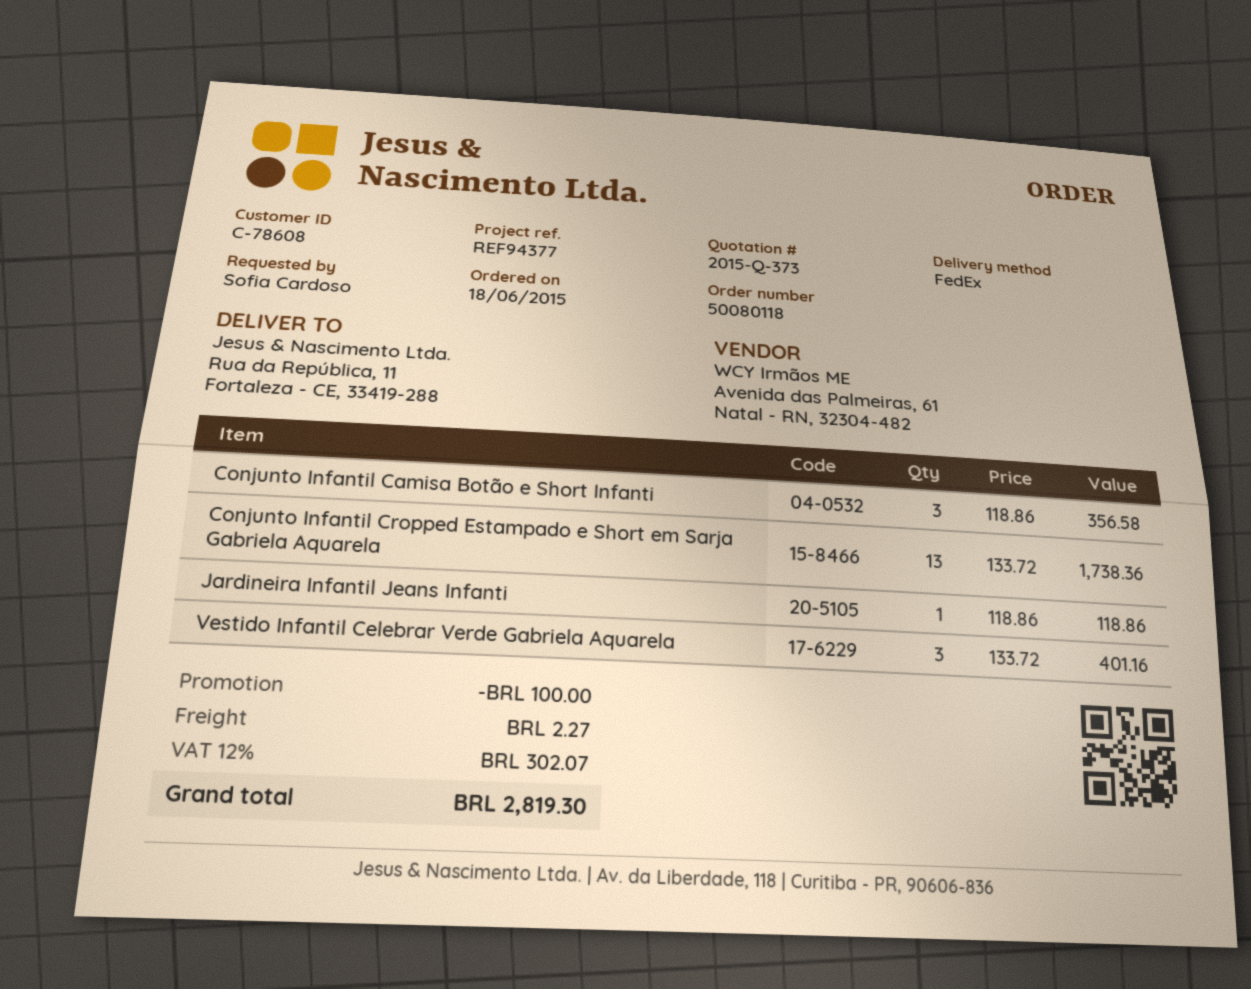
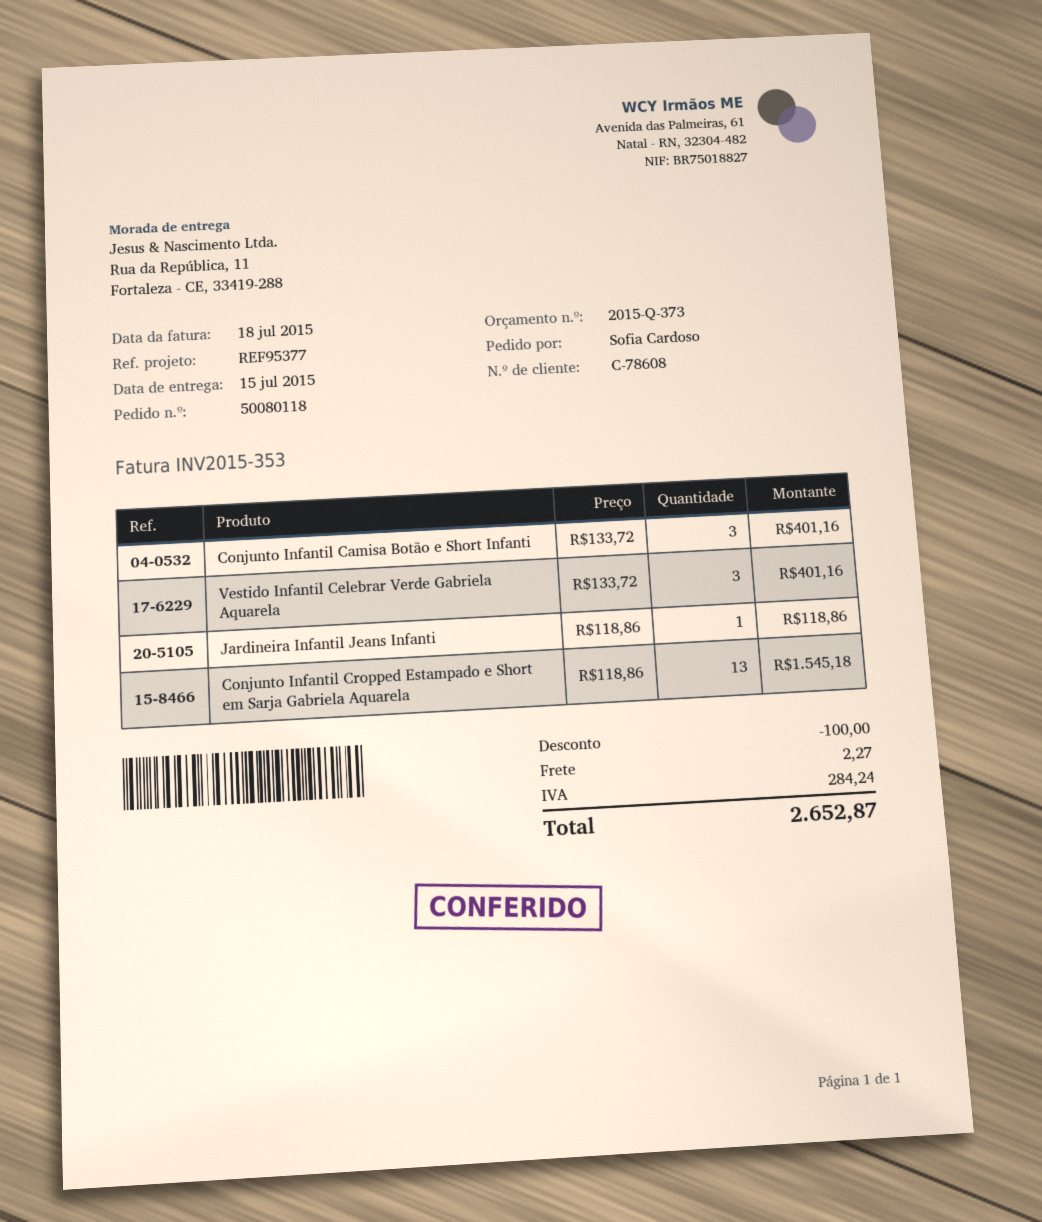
reference: REF94377 -> REF95377
Conjunto Infantil Camisa Botão e Short Infanti: 3 x 118.86 = 356.58 -> 3 x 133.72 = 401.16
Conjunto Infantil Cropped Estampado e Short em Sarja Gabriela Aquarela: 13 x 133.72 = 1738.36 -> 13 x 118.86 = 1545.18
tax: 302.07 -> 284.24
total: 2819.30 -> 2652.87

